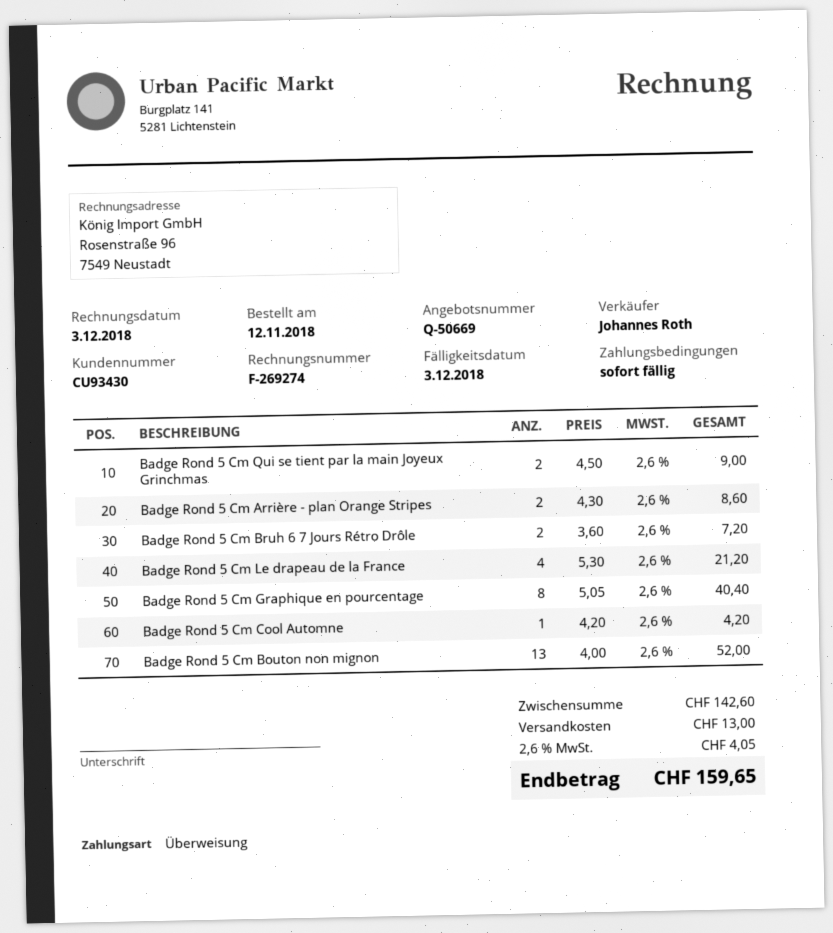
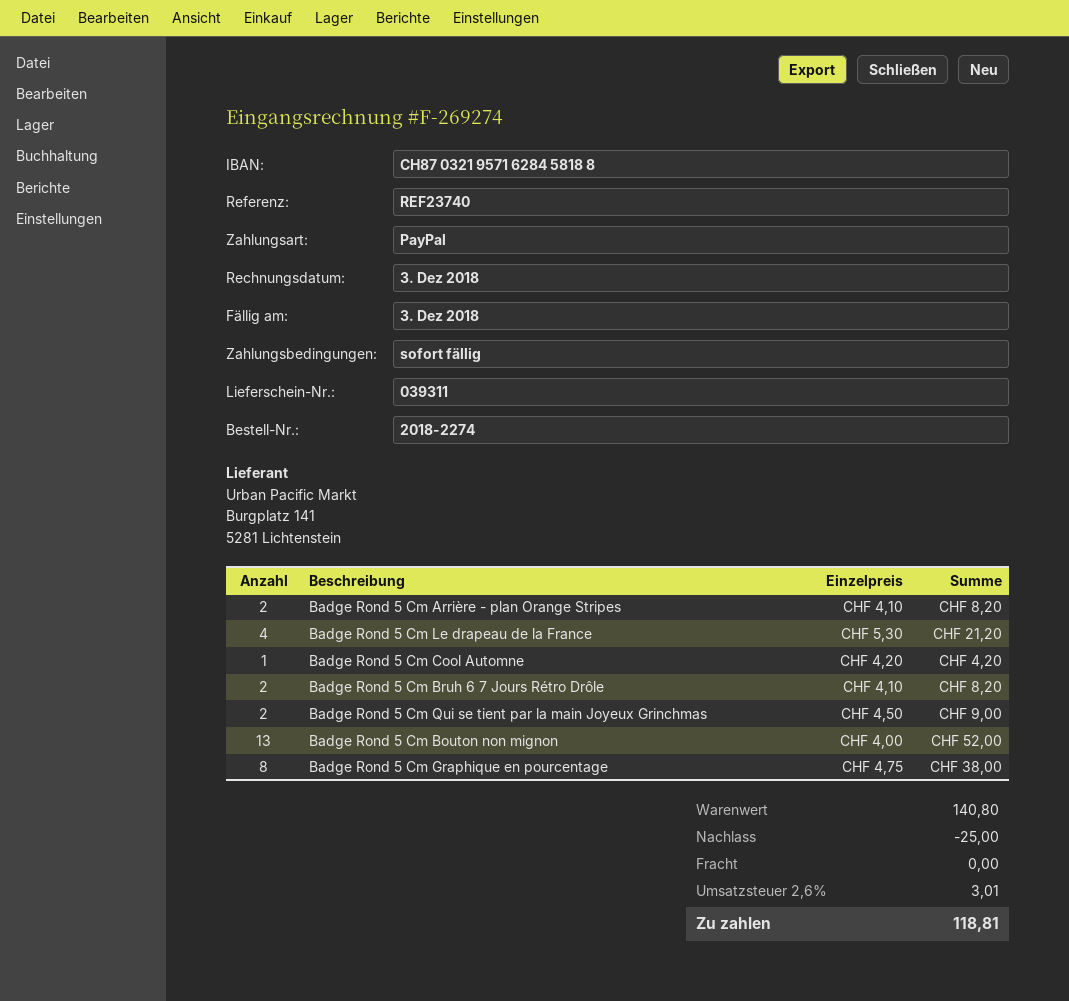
payment method: bank transfer -> PayPal
Badge Rond 5 Cm Arrière - plan Orange Stripes: 2 x 4.30 = 8.60 -> 2 x 4.10 = 8.20
Badge Rond 5 Cm Bruh 6 7 Jours Rétro Drôle: 2 x 3.60 = 7.20 -> 2 x 4.10 = 8.20
Badge Rond 5 Cm Graphique en pourcentage: 8 x 5.05 = 40.40 -> 8 x 4.75 = 38.00
subtotal: 142.60 -> 140.80
discount: none -> 25.00
shipping: 13.00 -> 0.00
tax: 2.6% = 4.05 -> 2.6% = 3.01
total: 159.65 -> 118.81

